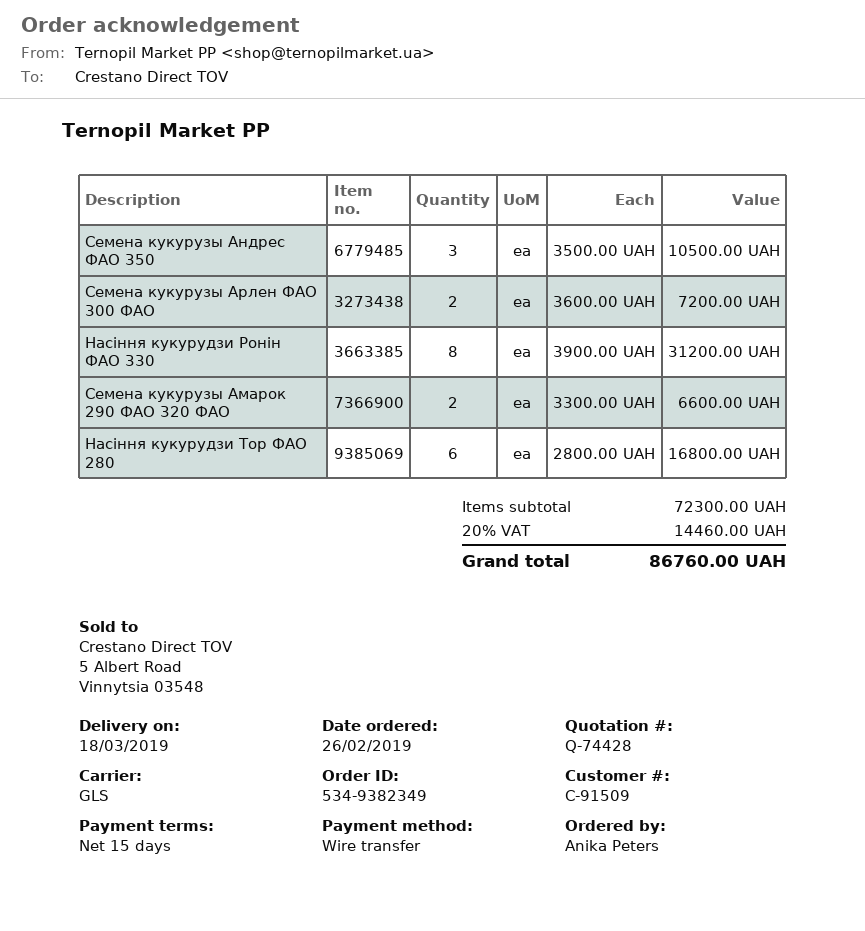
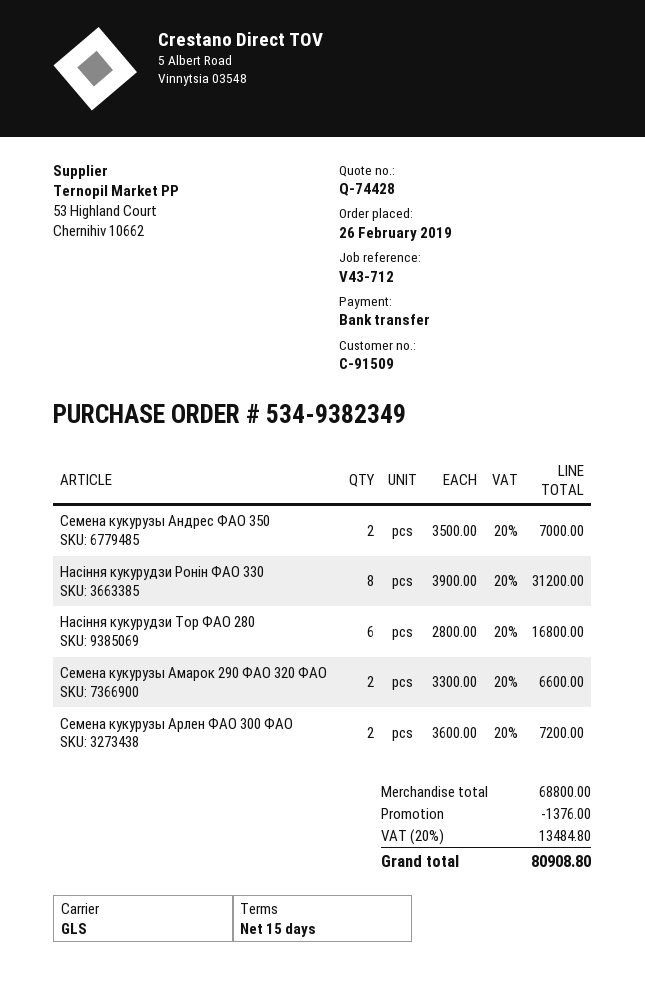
Семена кукурузы Андрес ФАО 350: 3 x 3500.00 = 10500.00 -> 2 x 3500.00 = 7000.00
subtotal: 72300.00 -> 68800.00
discount: none -> 1376.00
tax: 20% = 14460.00 -> 20% = 13484.80
total: 86760.00 -> 80908.80

